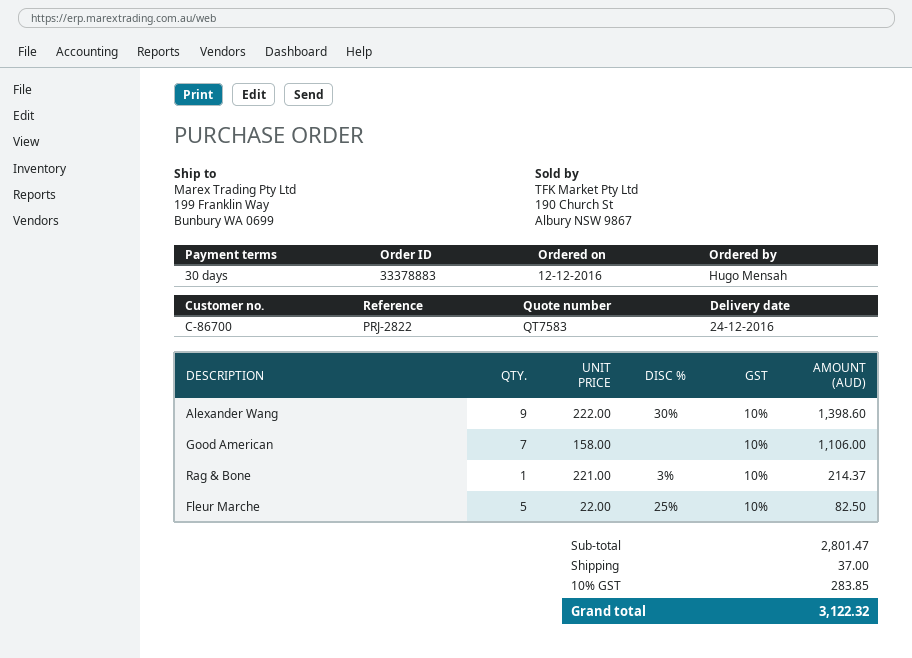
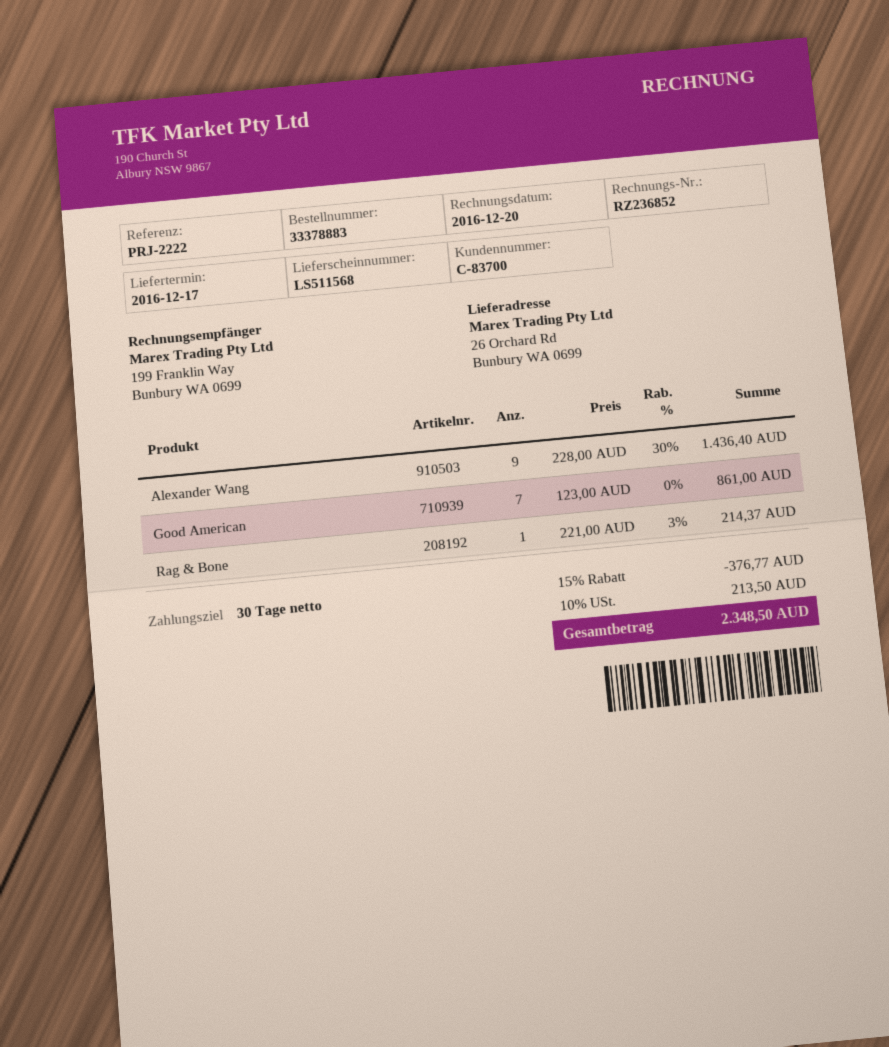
delivery date: 2016-12-24 -> 2016-12-17
customer number: C-86700 -> C-83700
reference: PRJ-2822 -> PRJ-2222
ship to: 199 Franklin Way, Bunbury WA 0699 -> 26 Orchard Rd, Bunbury WA 0699
Alexander Wang: 9 x 222.00 - 30% = 1398.60 -> 9 x 228.00 - 30% = 1436.40
Good American: 7 x 158.00 = 1106.00 -> 7 x 123.00 = 861.00
Fleur Marche: 5 x 22.00 - 25% = 82.50 -> none
discount: none -> 15% = 376.77
shipping: 37.00 -> none
tax: 10% = 283.85 -> 10% = 213.50
total: 3122.32 -> 2348.50

